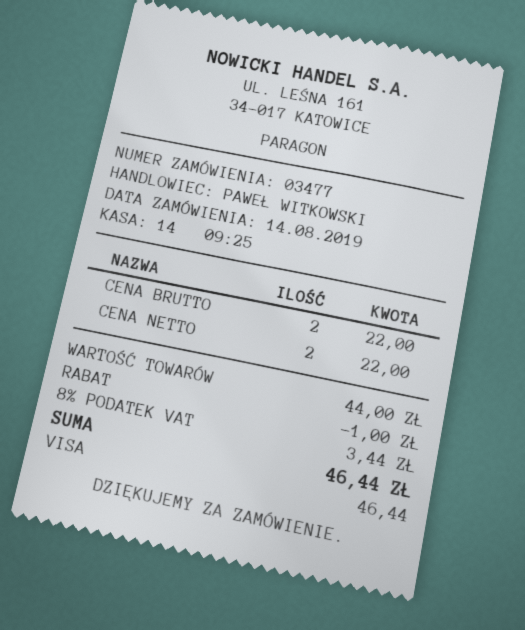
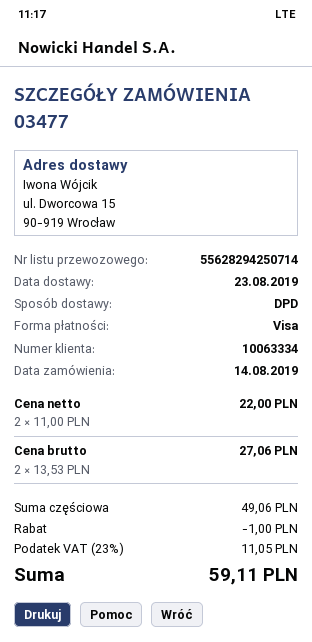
CENA BRUTTO: 2 for 22.00 -> 2 for 27.06
subtotal: 44.00 -> 49.06
tax: 8% = 3.44 -> 23% = 11.05
total: 46.44 -> 59.11

